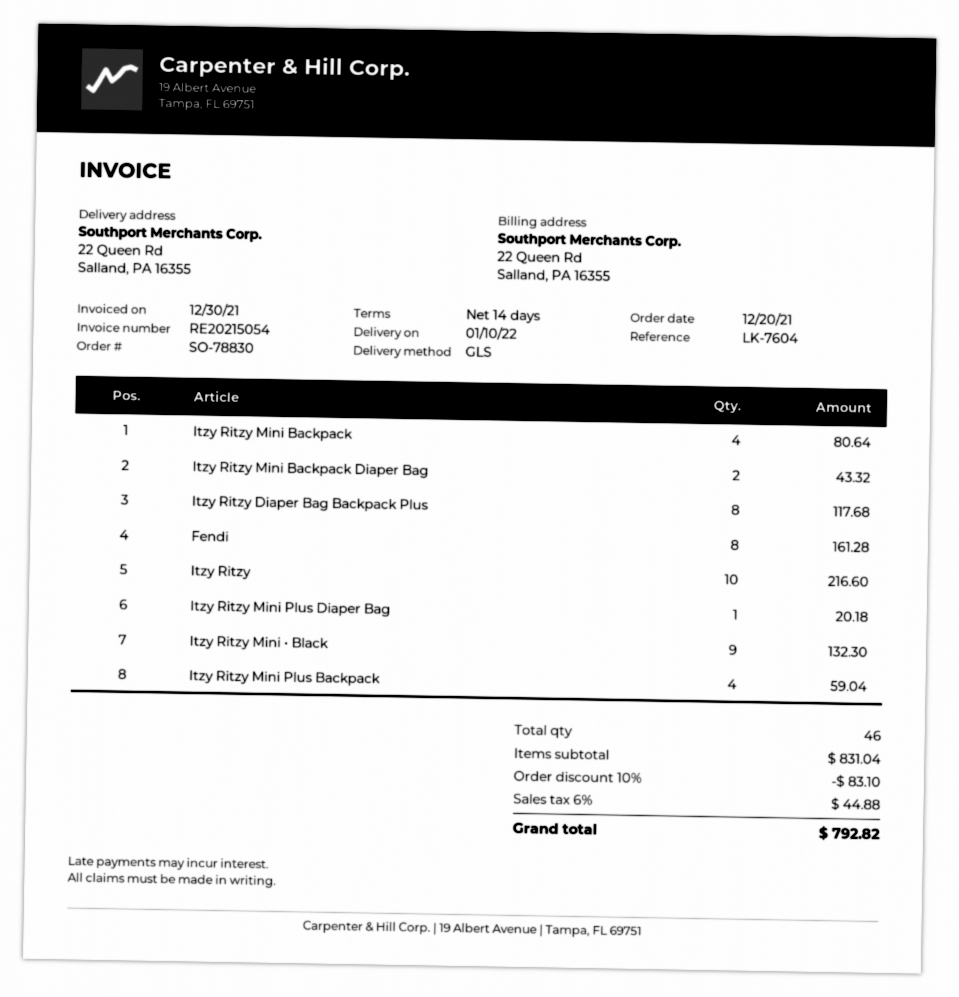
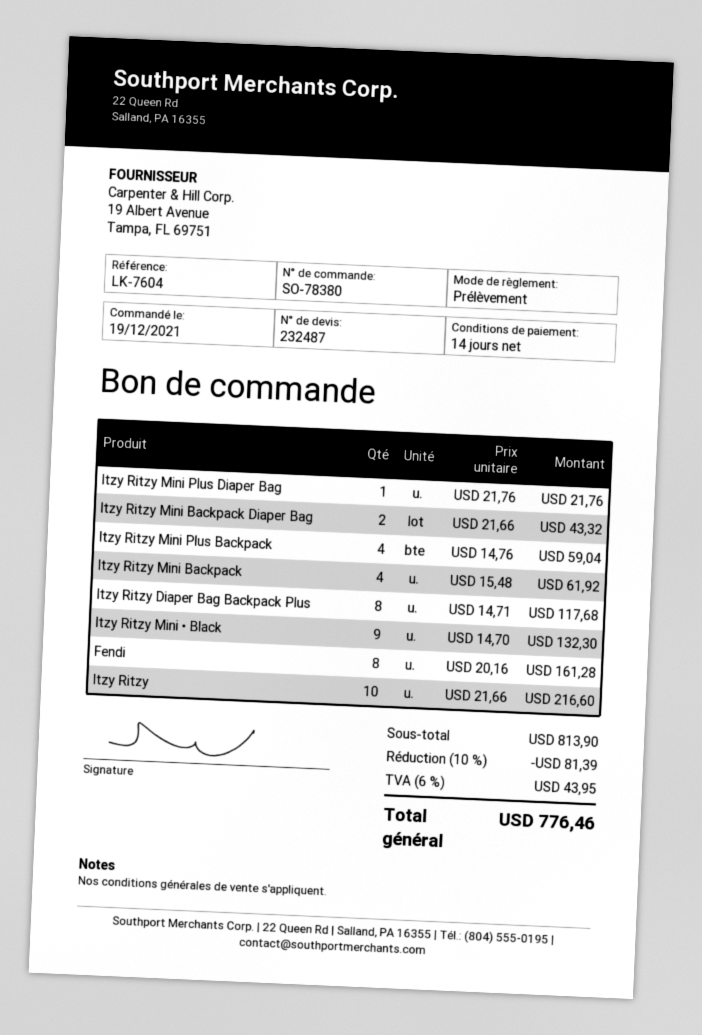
order number: SO-78830 -> SO-78380
order date: 2021-12-20 -> 2021-12-19
Itzy Ritzy Mini Backpack: 4 for 80.64 -> 4 for 61.92
Itzy Ritzy Mini Plus Diaper Bag: 1 for 20.18 -> 1 for 21.76
subtotal: 831.04 -> 813.90
discount: 10% = 83.10 -> 10% = 81.39
tax: 6% = 44.88 -> 6% = 43.95
total: 792.82 -> 776.46

